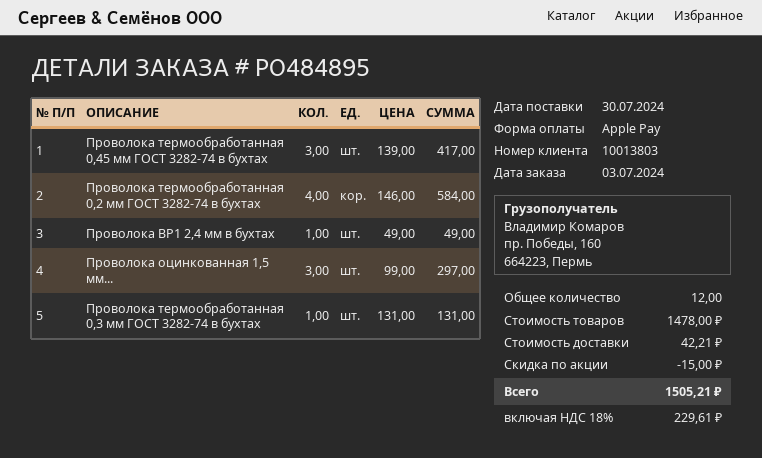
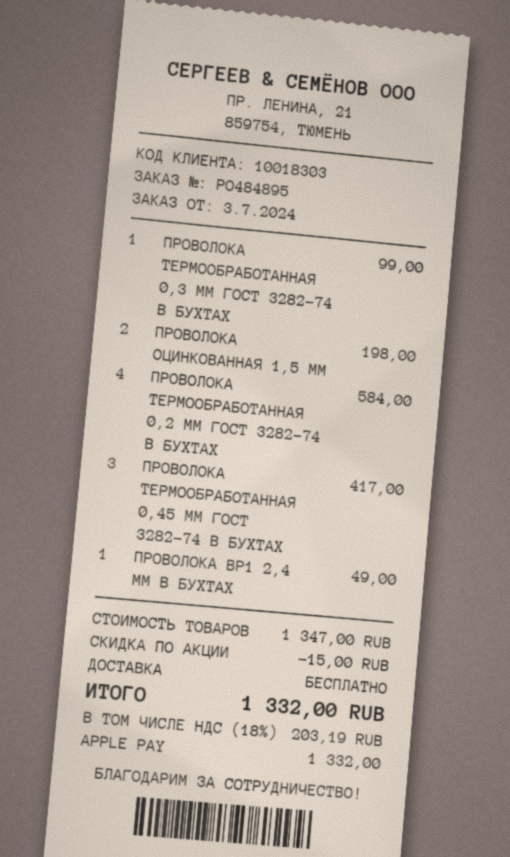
customer number: 10013803 -> 10018303
Проволока оцинкованная 1,5 мм...: 3 for 297.00 -> 2 for 198.00
Проволока термообработанная 0,3 мм ГОСТ 3282-74 в бухтах: 1 for 131.00 -> 1 for 99.00
subtotal: 1478.00 -> 1347.00
shipping: 42.21 -> 0.00
tax: 18% = 229.61 -> 18% = 203.19
total: 1505.21 -> 1332.00

